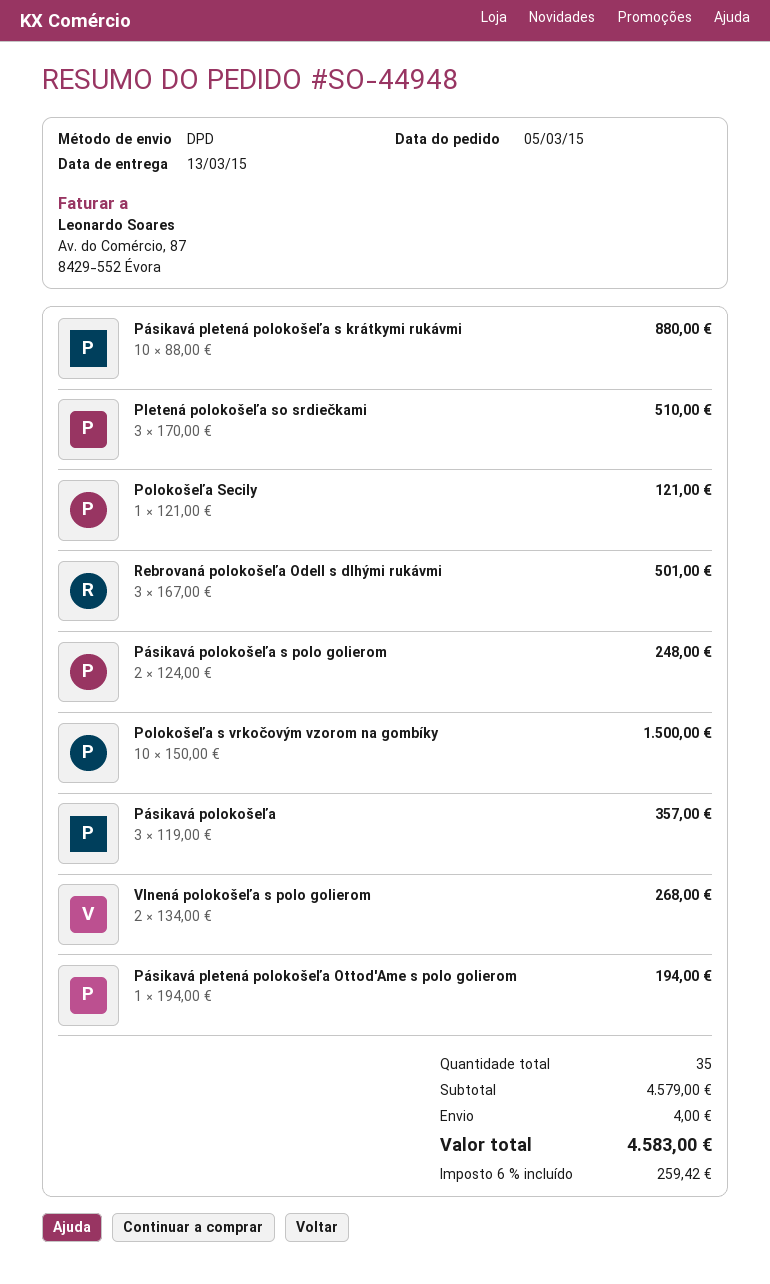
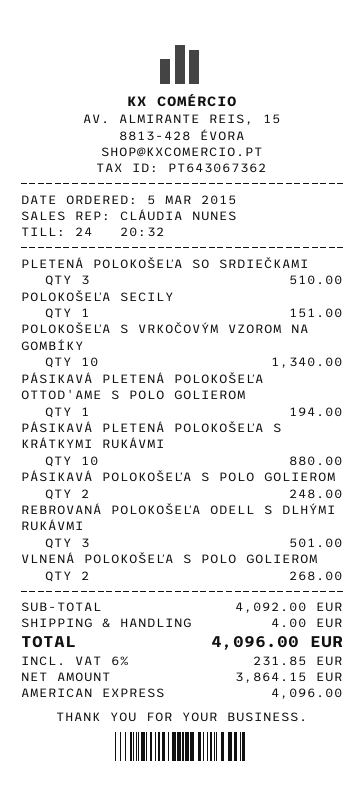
Polokošeľa Secily: 1 for 121.00 -> 1 for 151.00
Polokošeľa s vrkočovým vzorom na gombíky: 10 for 1500.00 -> 10 for 1340.00
Pásikavá polokošeľa: 3 for 357.00 -> none
subtotal: 4579.00 -> 4092.00
tax: 6% = 259.42 -> 6% = 231.85
total: 4583.00 -> 4096.00

